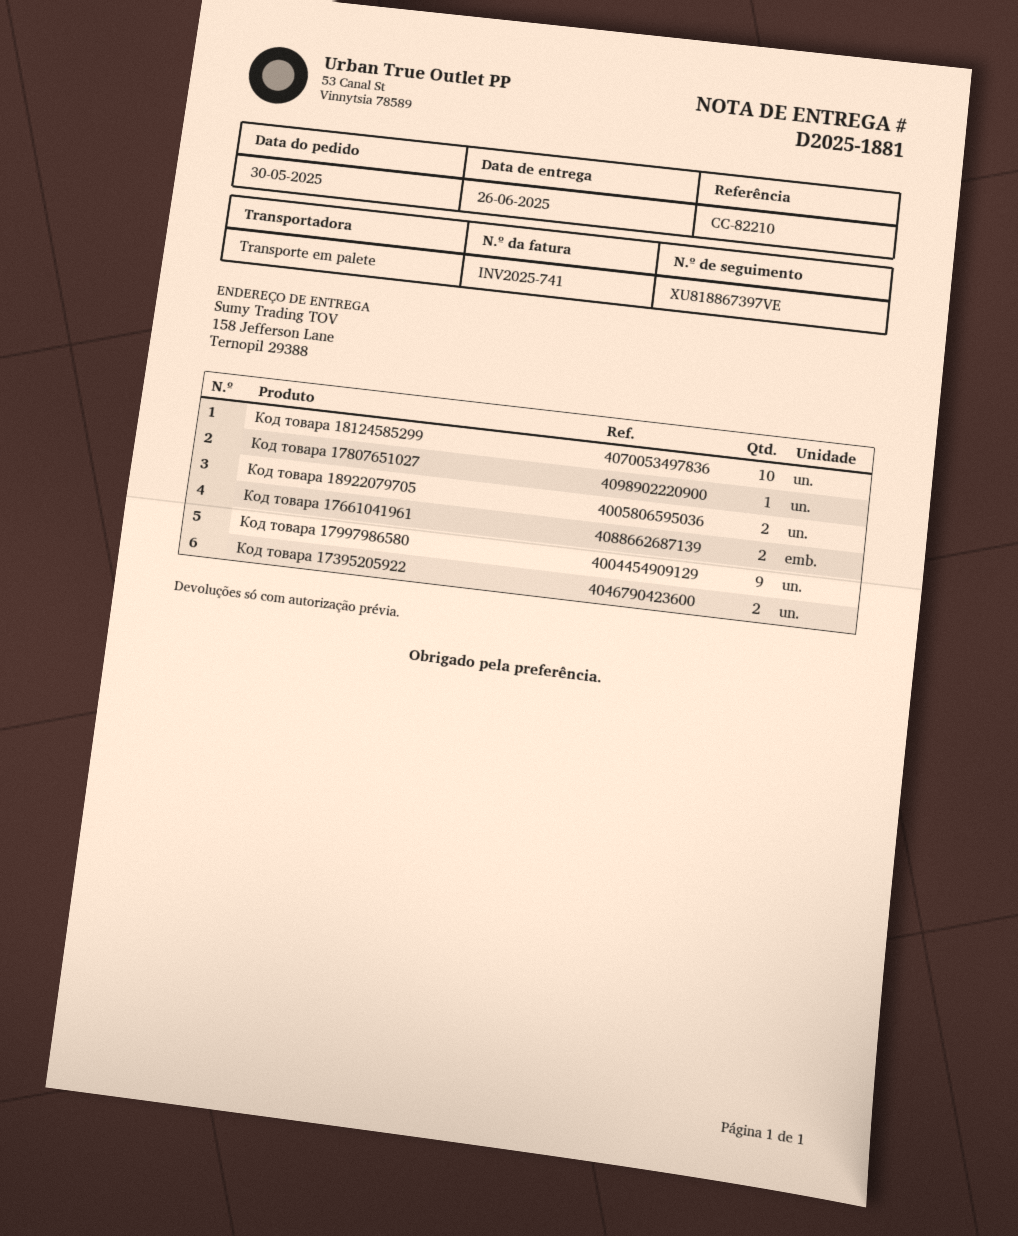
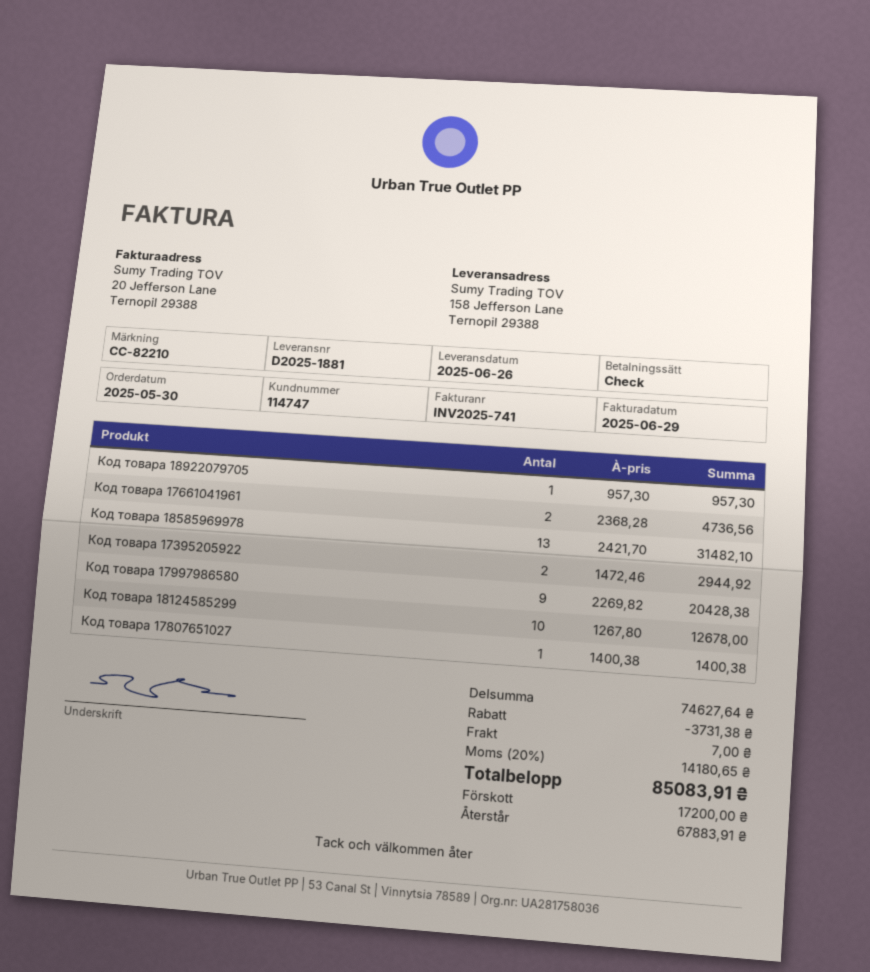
Код товара 18922079705: 2 -> 1
Код товара 18585969978: none -> 13

